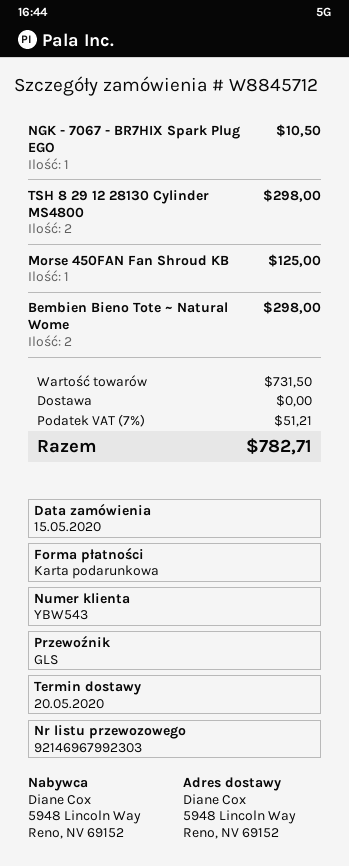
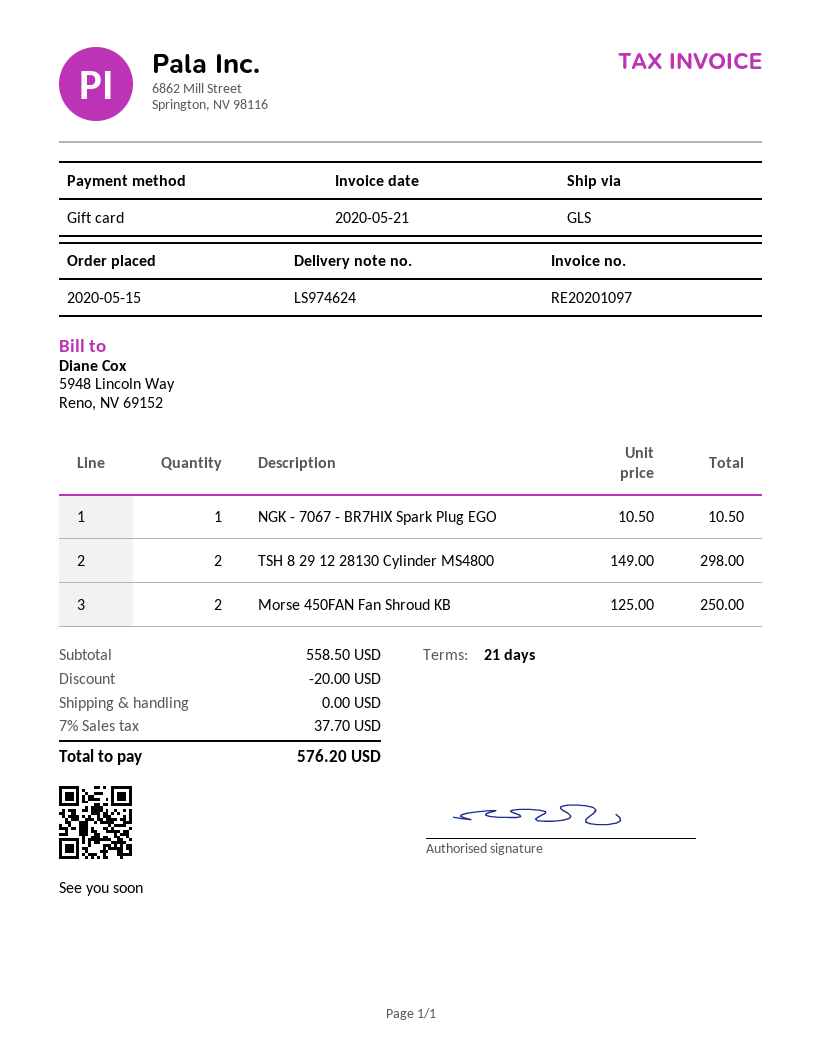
Morse 450FAN Fan Shroud KB: 1 for 125.00 -> 2 for 250.00
Bembien Bieno Tote ~ Natural Wome: 2 for 298.00 -> none
subtotal: 731.50 -> 558.50
discount: none -> 20.00
tax: 7% = 51.21 -> 7% = 37.70
total: 782.71 -> 576.20

